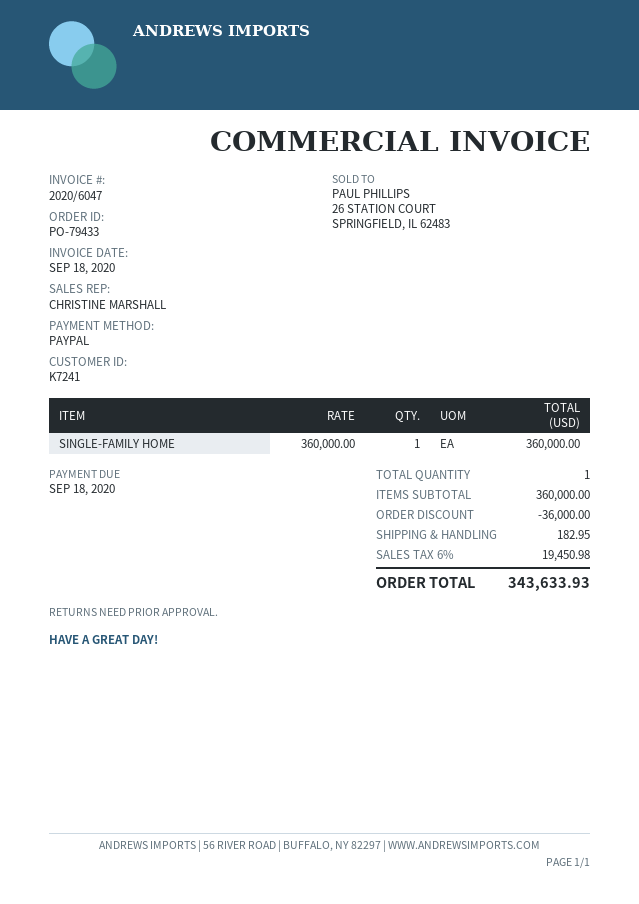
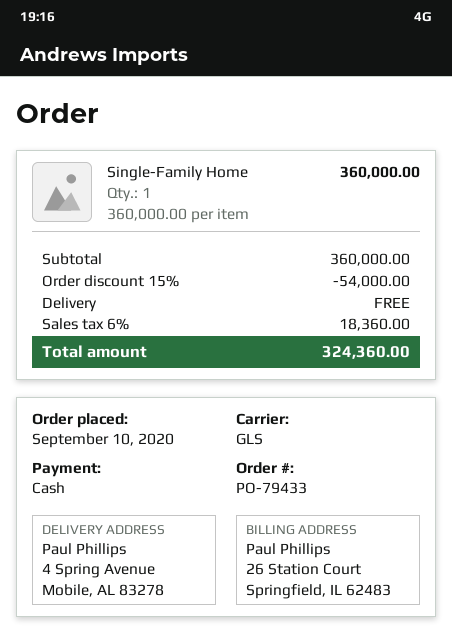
payment method: PayPal -> cash
discount: 36000.00 -> 54000.00
shipping: 182.95 -> 0.00
tax: 6% = 19450.98 -> 6% = 18360.00
total: 343633.93 -> 324360.00

